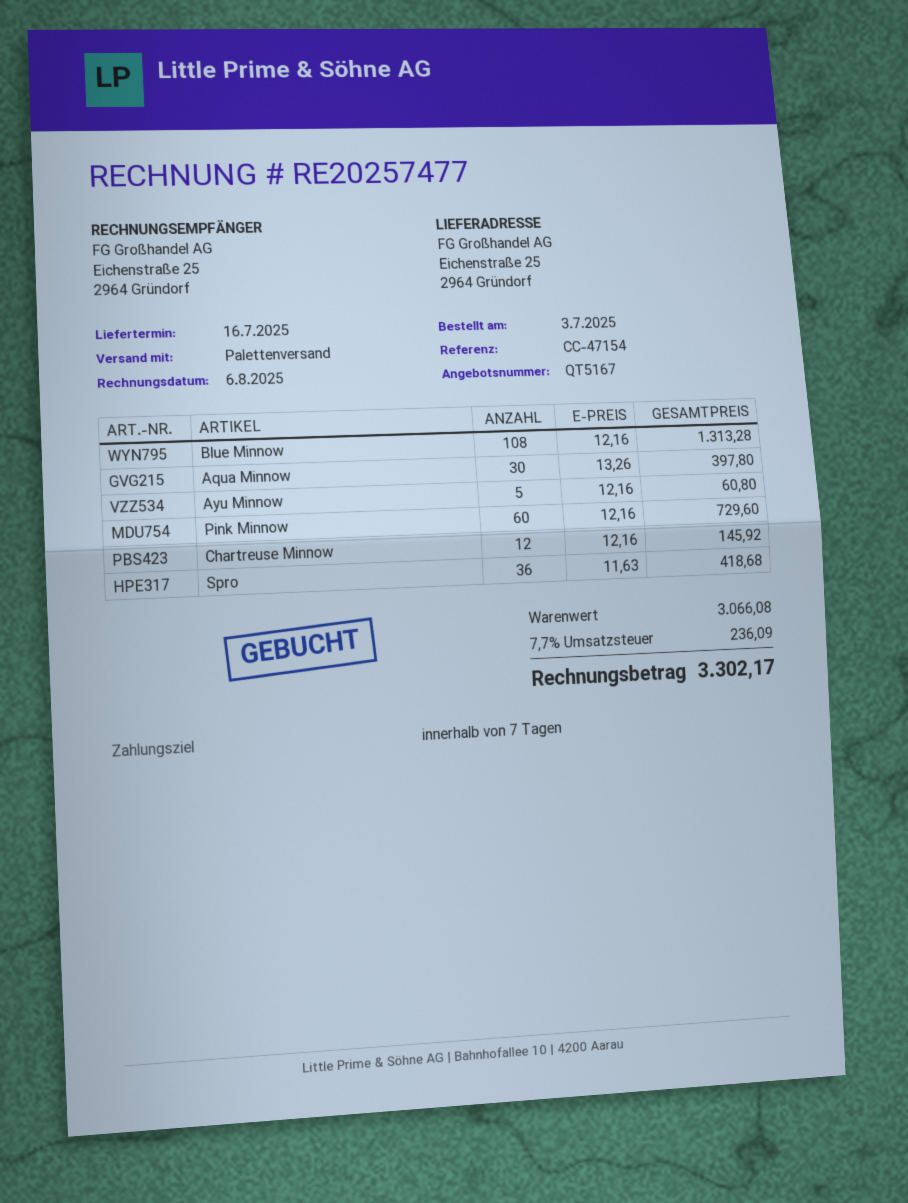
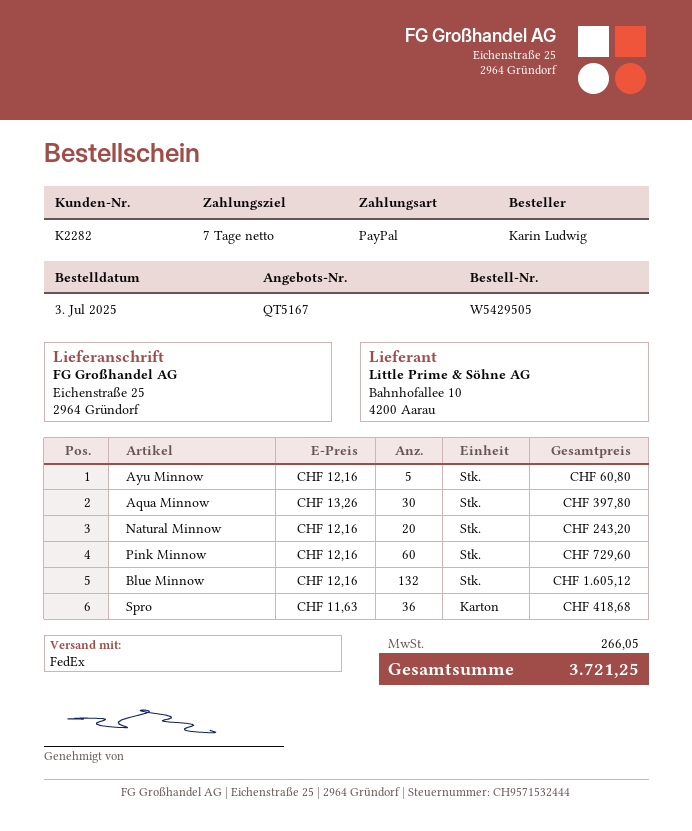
shipping method: pallet freight -> FedEx
Blue Minnow: 108 x 12.16 = 1313.28 -> 132 x 12.16 = 1605.12
Chartreuse Minnow: 12 x 12.16 = 145.92 -> none
Natural Minnow: none -> 20 x 12.16 = 243.20
tax: 236.09 -> 266.05
total: 3302.17 -> 3721.25

